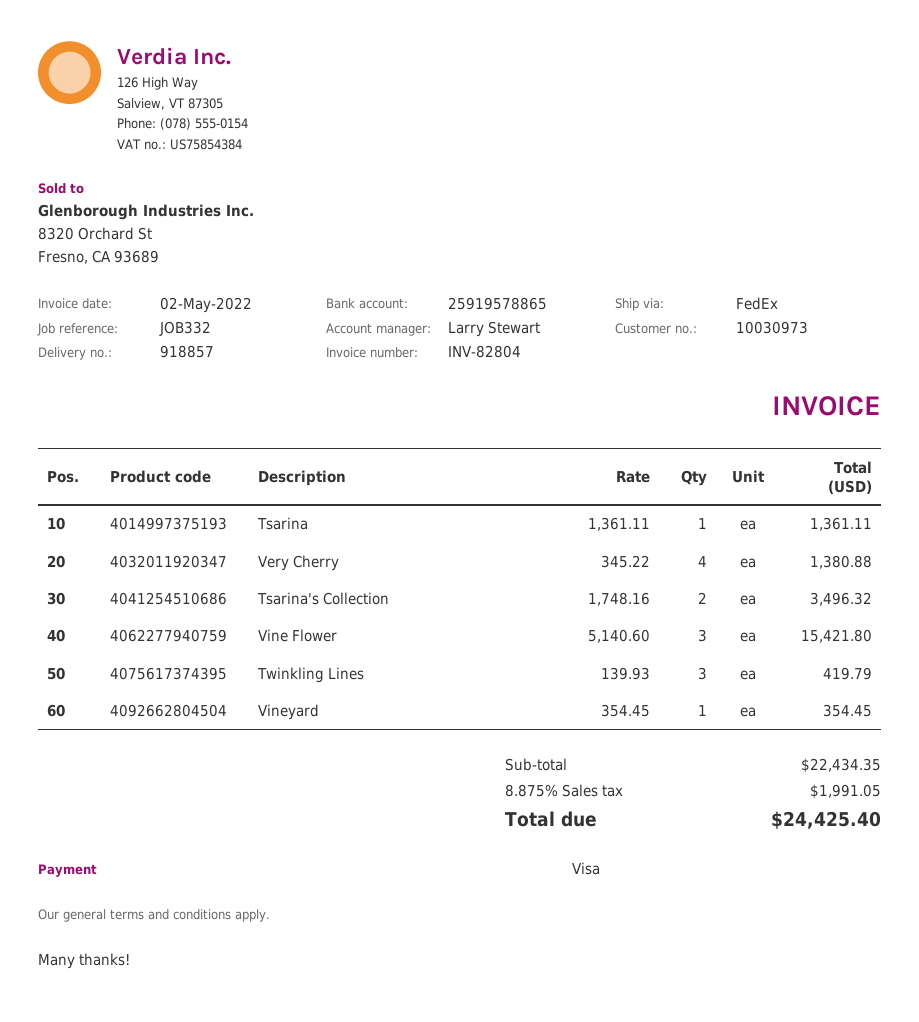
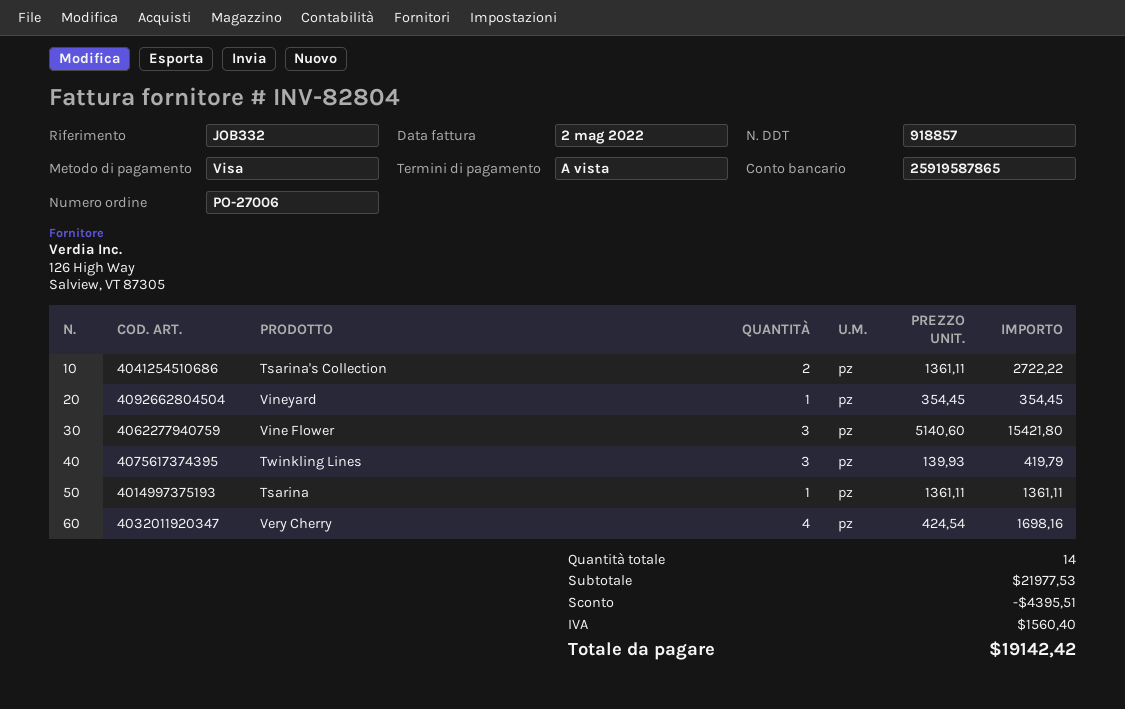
bank account: 25919578865 -> 25919587865
Very Cherry: 4 x 345.22 = 1380.88 -> 4 x 424.54 = 1698.16
Tsarina's Collection: 2 x 1748.16 = 3496.32 -> 2 x 1361.11 = 2722.22
subtotal: 22434.35 -> 21977.53
discount: none -> 4395.51
tax: 1991.05 -> 1560.40
total: 24425.40 -> 19142.42

